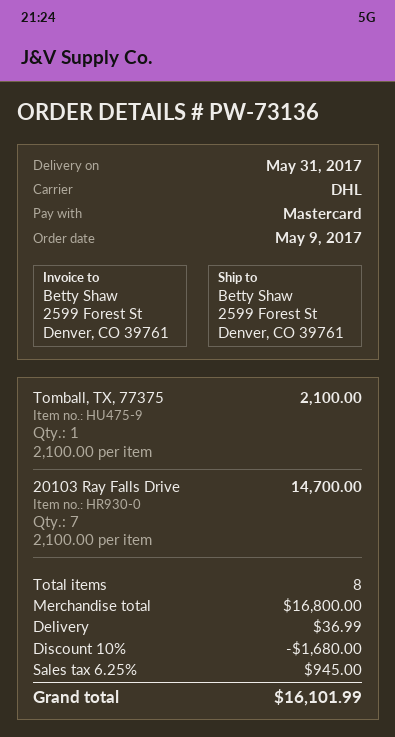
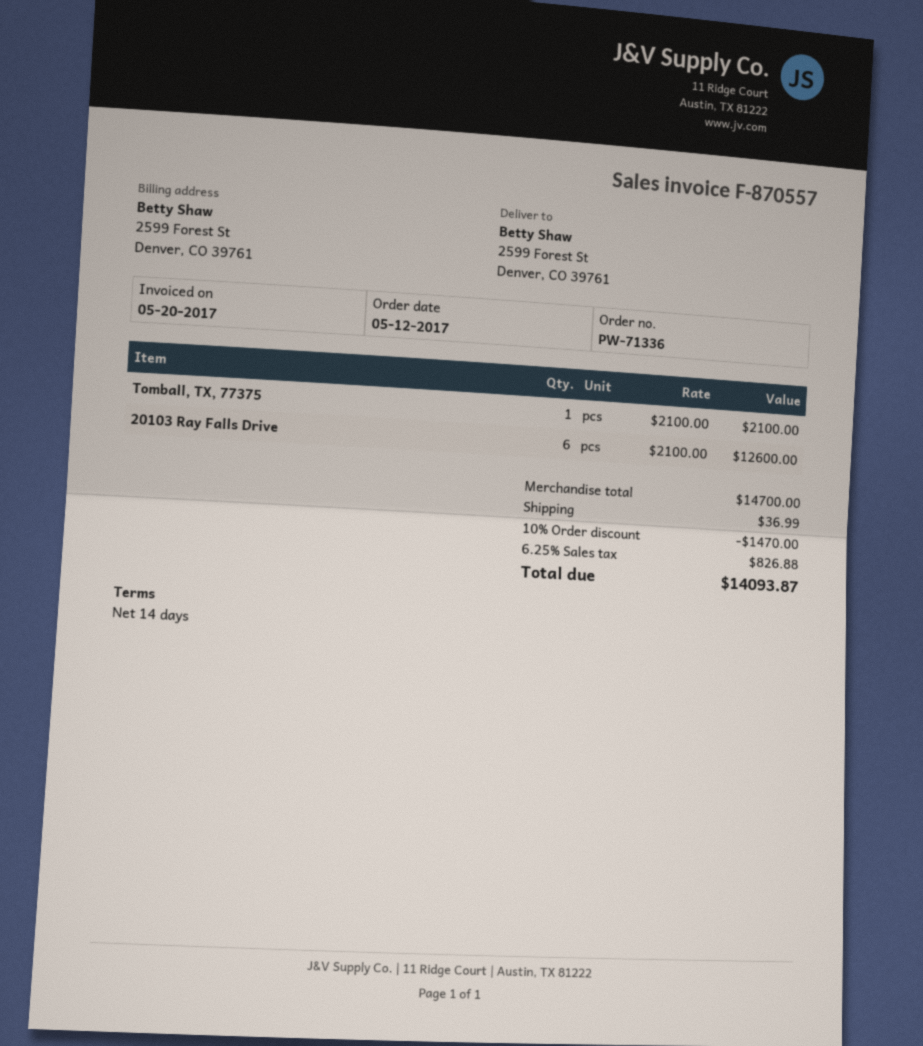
order number: PW-73136 -> PW-71336
order date: 2017-05-09 -> 2017-05-12
20103 Ray Falls Drive: 7 x 2100.00 = 14700.00 -> 6 x 2100.00 = 12600.00
subtotal: 16800.00 -> 14700.00
discount: 10% = 1680.00 -> 10% = 1470.00
tax: 6.25% = 945.00 -> 6.25% = 826.88
total: 16101.99 -> 14093.87

